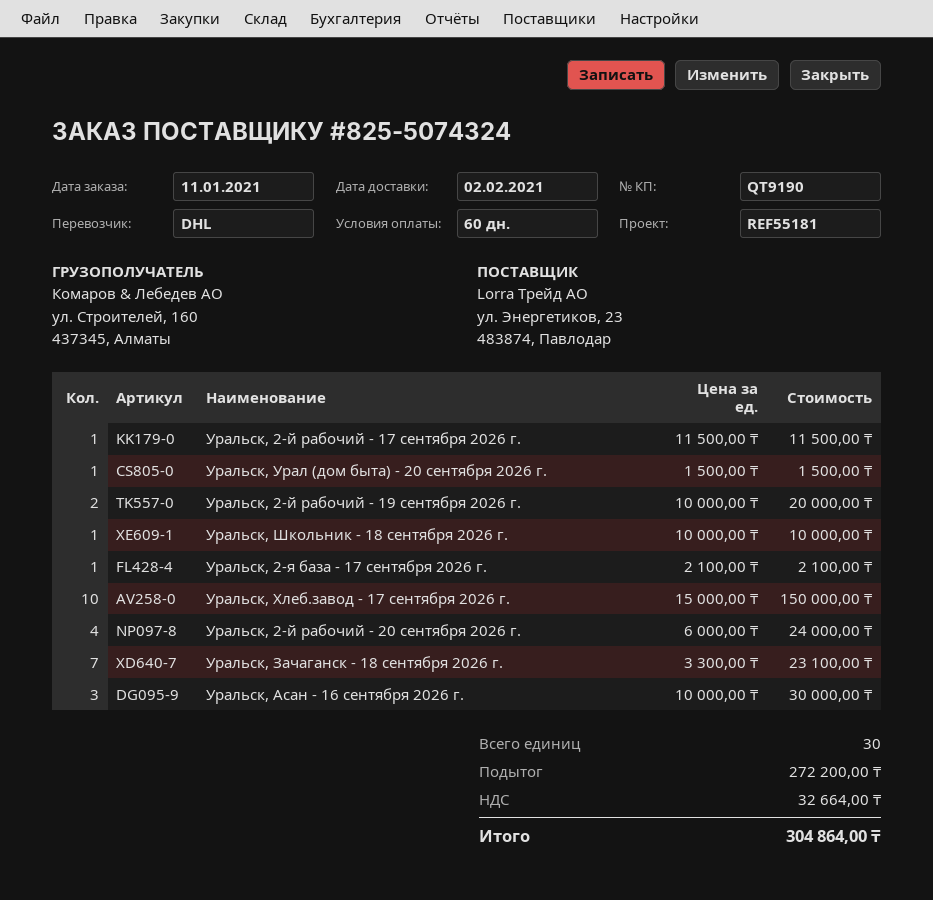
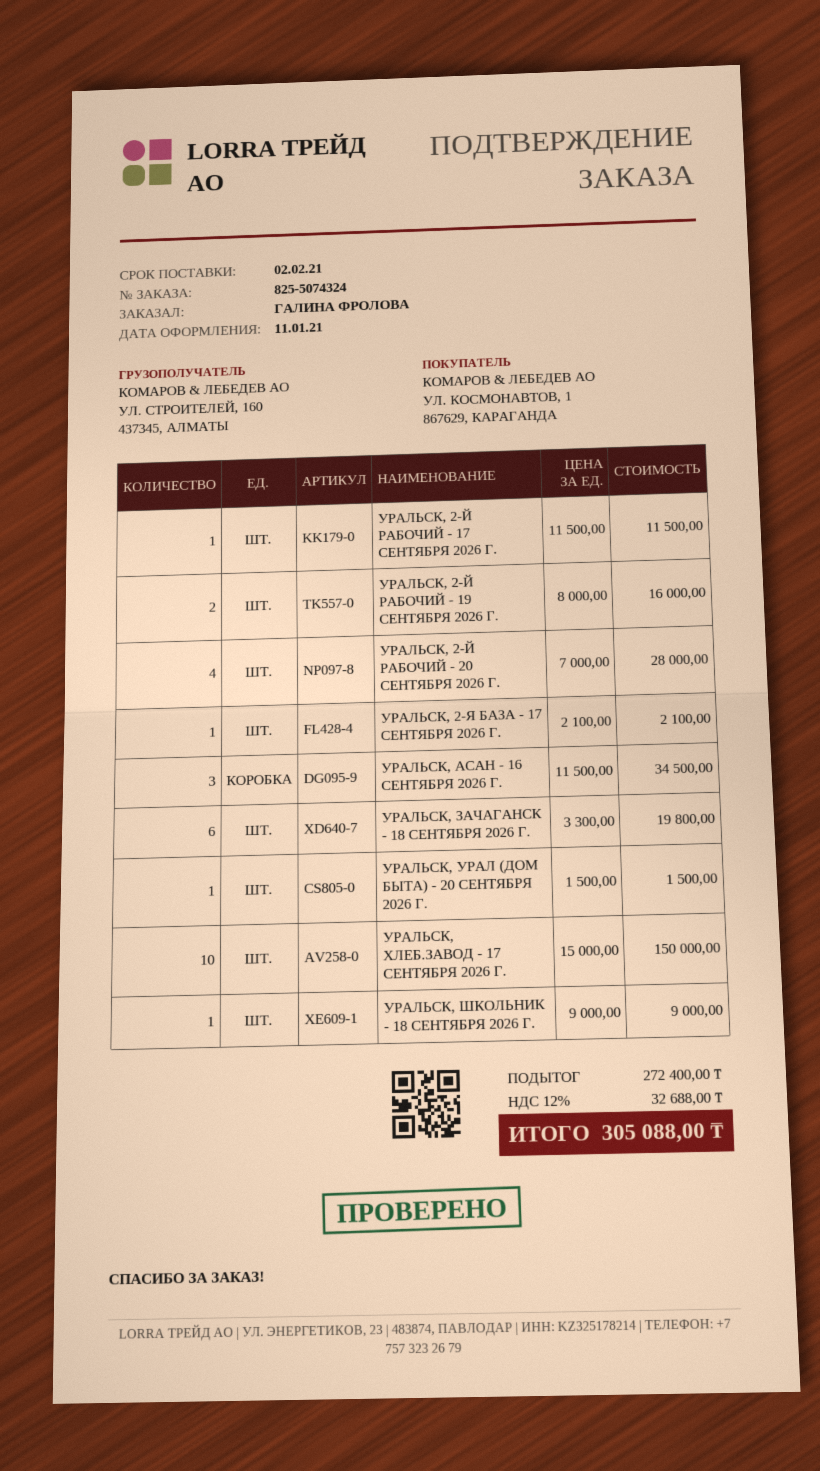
Уральск, 2-й рабочий - 19 сентября 2026 г.: 2 x 10000.00 = 20000.00 -> 2 x 8000.00 = 16000.00
Уральск, Школьник - 18 сентября 2026 г.: 1 x 10000.00 = 10000.00 -> 1 x 9000.00 = 9000.00
Уральск, 2-й рабочий - 20 сентября 2026 г.: 4 x 6000.00 = 24000.00 -> 4 x 7000.00 = 28000.00
Уральск, Зачаганск - 18 сентября 2026 г.: 7 x 3300.00 = 23100.00 -> 6 x 3300.00 = 19800.00
Уральск, Асан - 16 сентября 2026 г.: 3 x 10000.00 = 30000.00 -> 3 x 11500.00 = 34500.00
subtotal: 272200.00 -> 272400.00
tax: 32664.00 -> 32688.00
total: 304864.00 -> 305088.00

